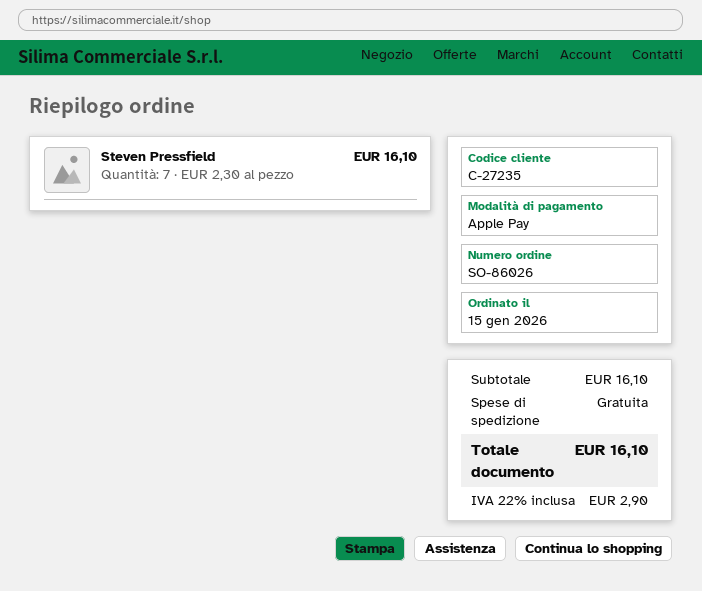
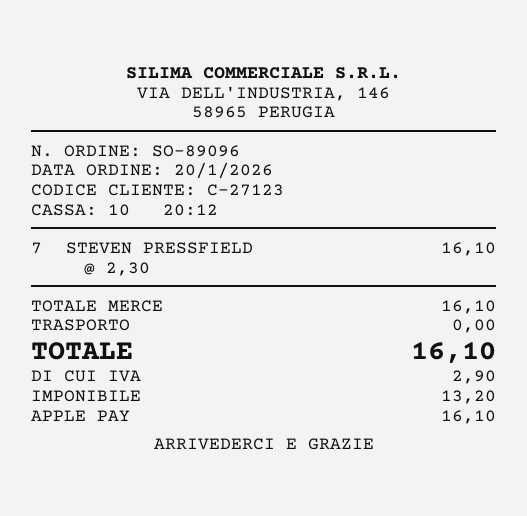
order number: SO-86026 -> SO-89096
order date: 2026-01-15 -> 2026-01-20
customer number: C-27235 -> C-27123

